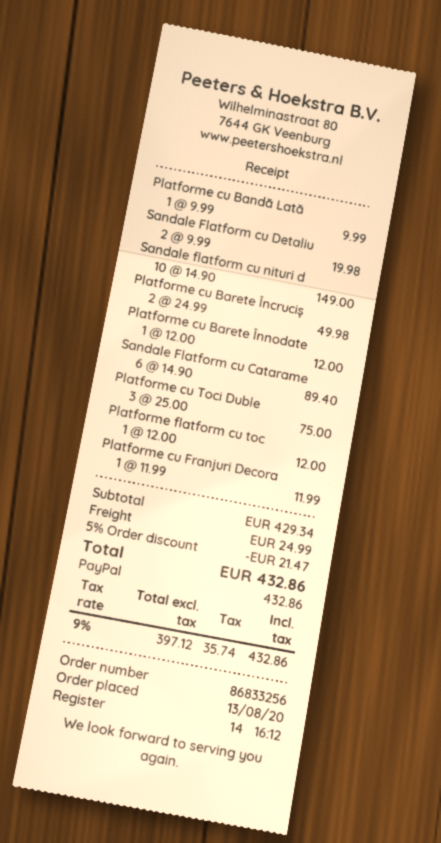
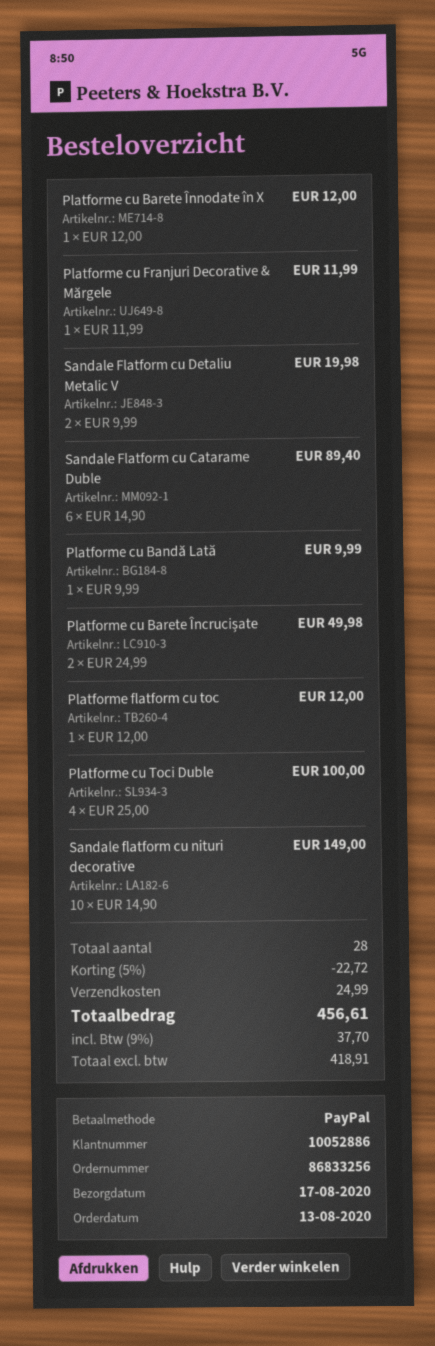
Platforme cu Toci Duble: 3 x 25.00 = 75.00 -> 4 x 25.00 = 100.00
discount: 5% = 21.47 -> 5% = 22.72
net: 397.12 -> 418.91
tax: 9% = 35.74 -> 9% = 37.70
total: 432.86 -> 456.61

